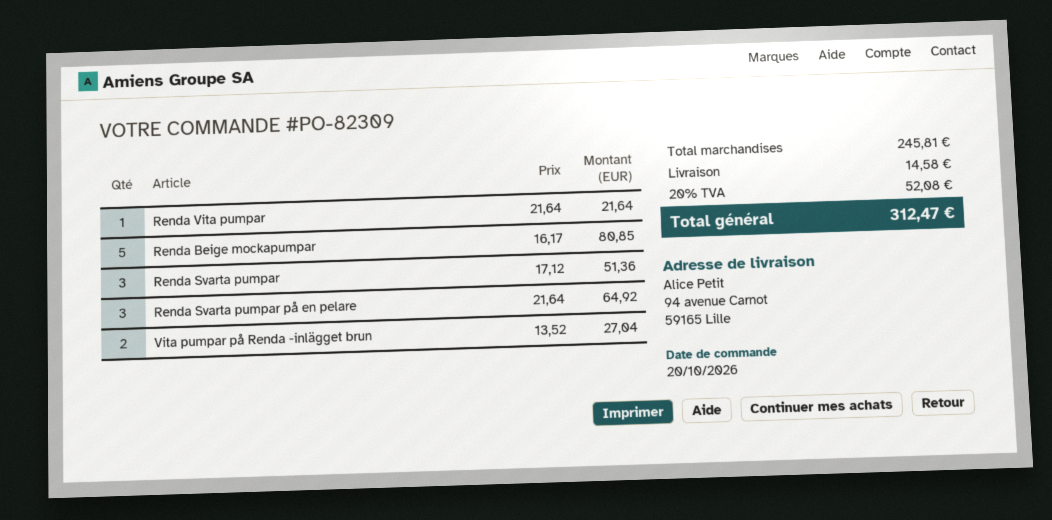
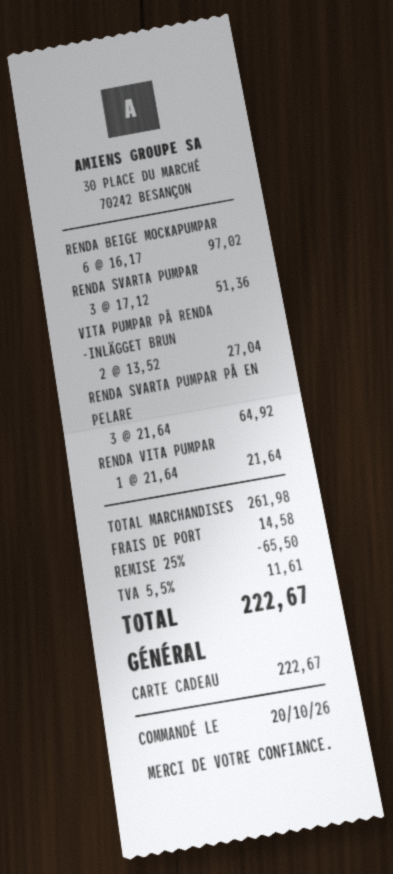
Renda Beige mockapumpar: 5 x 16.17 = 80.85 -> 6 x 16.17 = 97.02
subtotal: 245.81 -> 261.98
discount: none -> 25% = 65.50
tax: 20% = 52.08 -> 5.5% = 11.61
total: 312.47 -> 222.67

